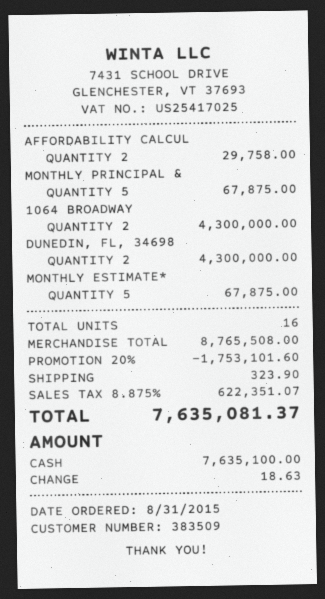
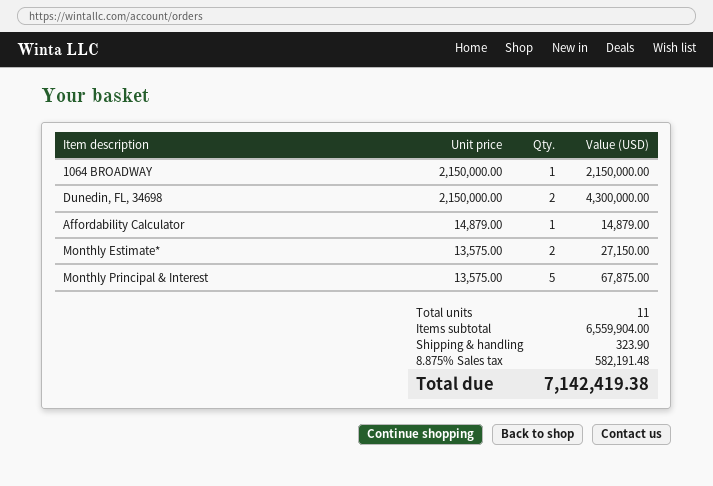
AFFORDABILITY CALCUL: 2 for 29758.00 -> 1 for 14879.00
1064 BROADWAY: 2 for 4300000.00 -> 1 for 2150000.00
MONTHLY ESTIMATE*: 5 for 67875.00 -> 2 for 27150.00
total quantity: 16 -> 11
subtotal: 8765508.00 -> 6559904.00
discount: 20% = 1753101.60 -> none
tax: 8.875% = 622351.07 -> 8.875% = 582191.48
total: 7635081.37 -> 7142419.38

